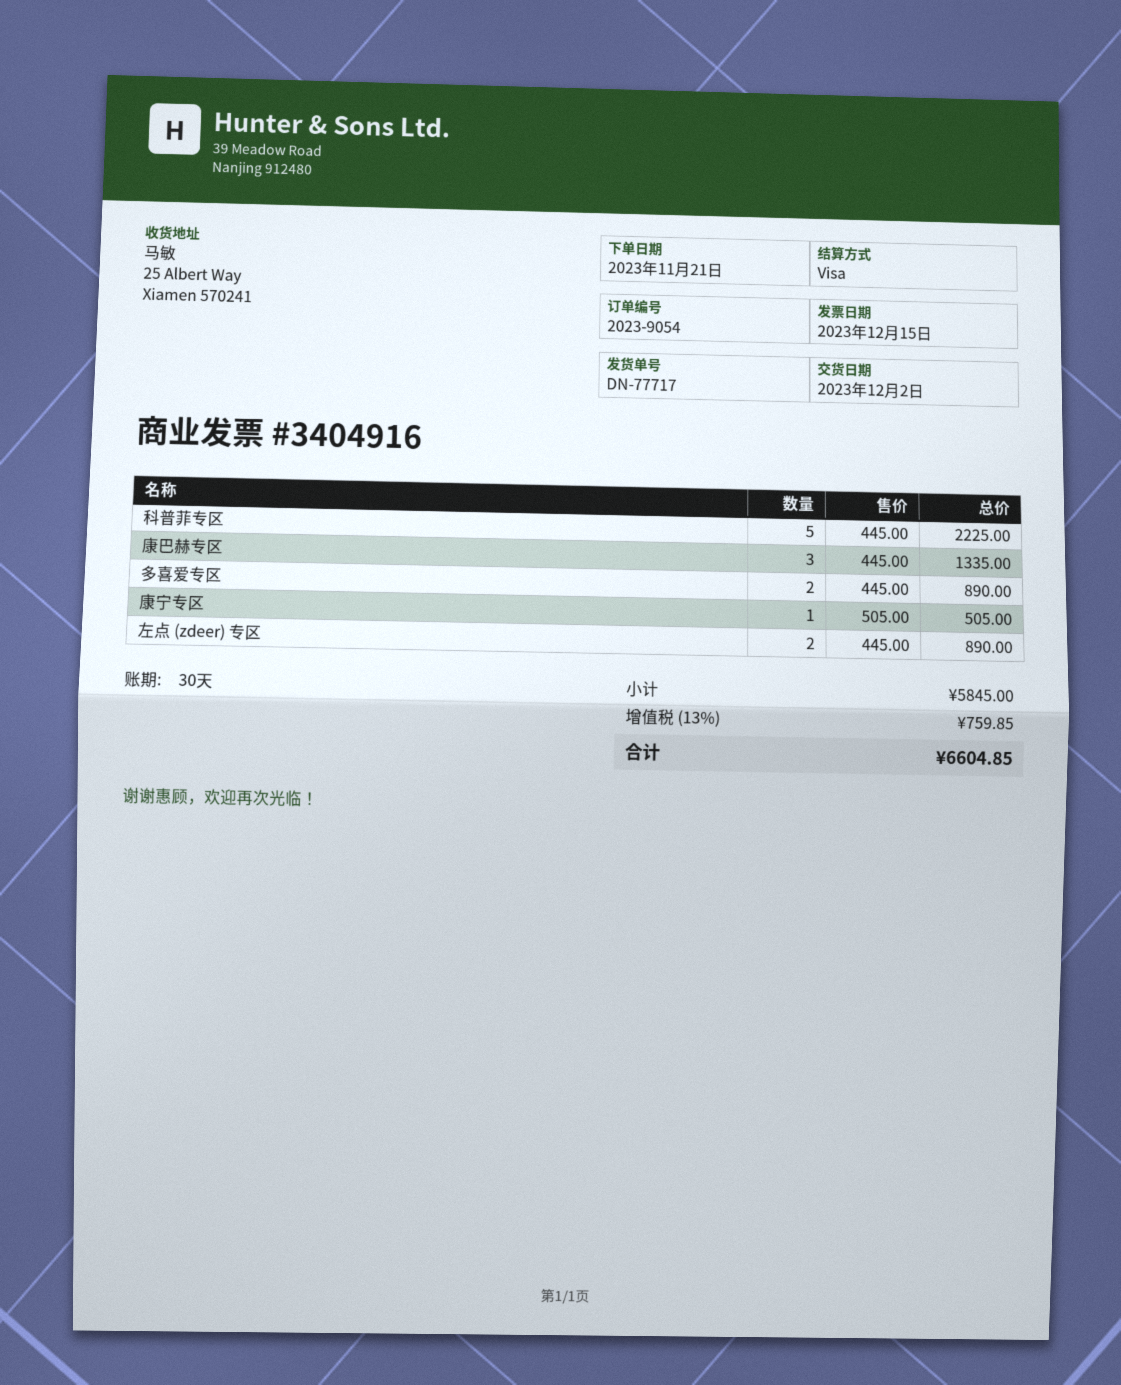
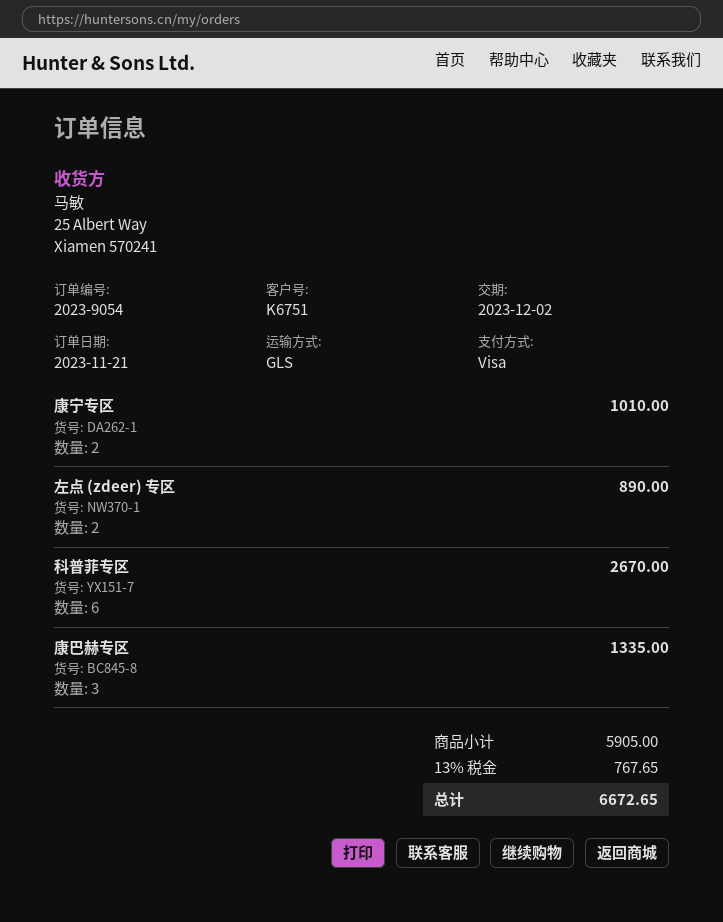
科普菲专区: 5 for 2225.00 -> 6 for 2670.00
多喜爱专区: 2 for 890.00 -> none
康宁专区: 1 for 505.00 -> 2 for 1010.00
subtotal: 5845.00 -> 5905.00
tax: 13% = 759.85 -> 13% = 767.65
total: 6604.85 -> 6672.65

